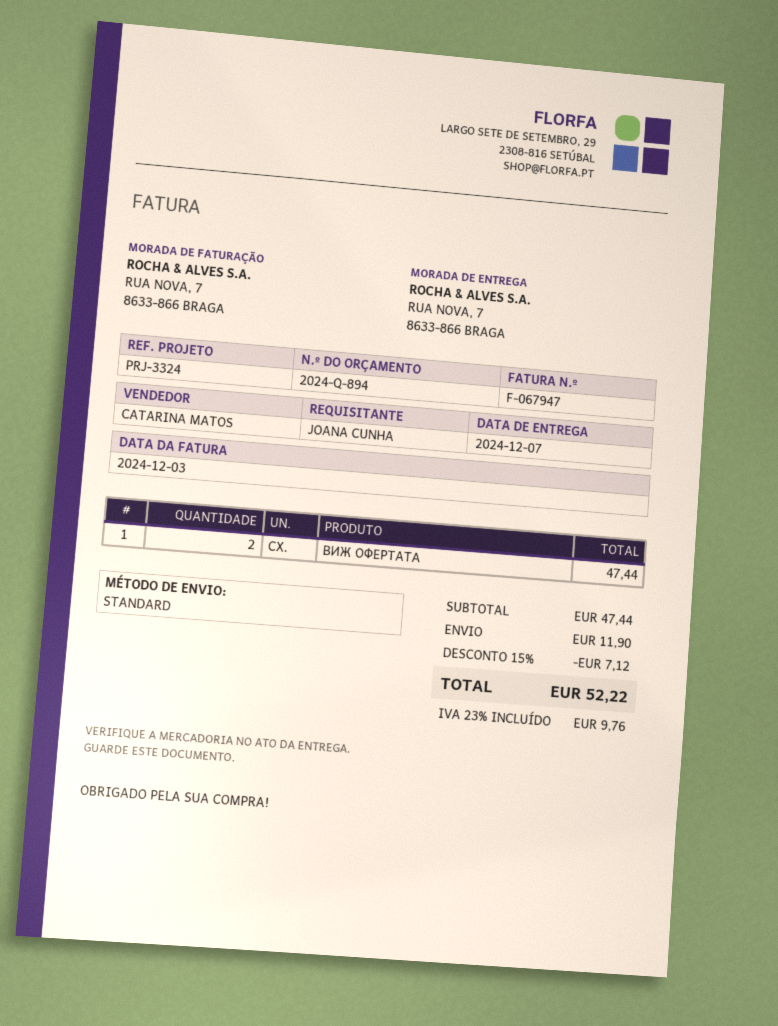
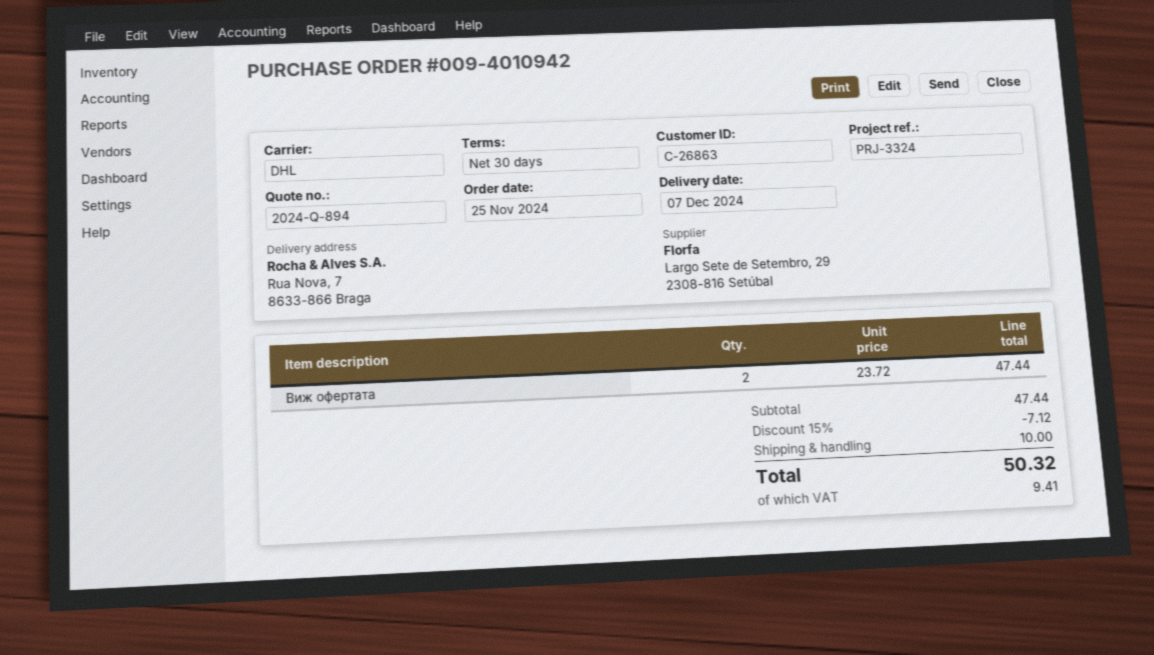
shipping method: standard -> DHL
shipping: 11.90 -> 10.00
tax: 9.76 -> 9.41
total: 52.22 -> 50.32

